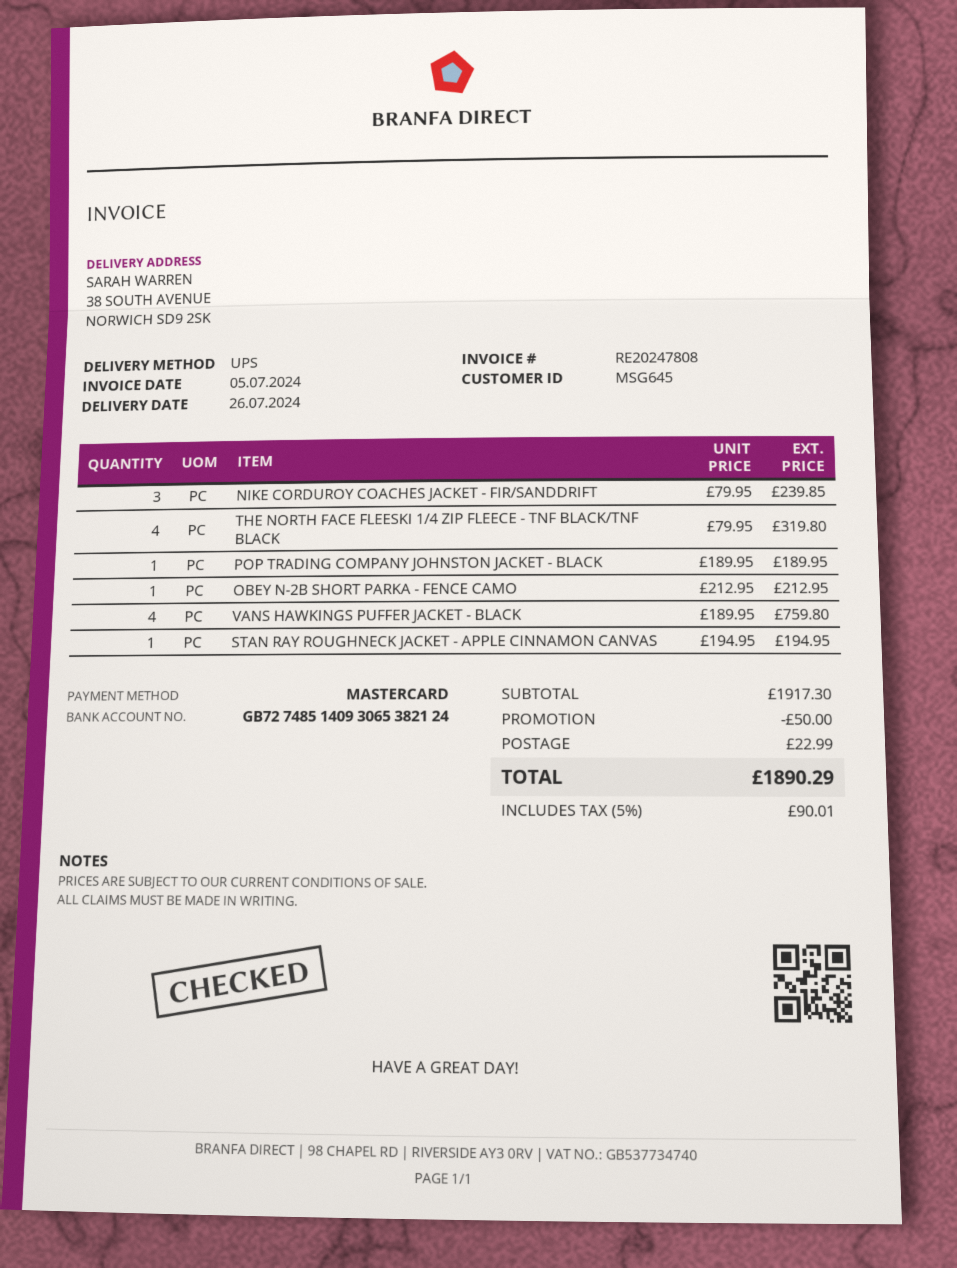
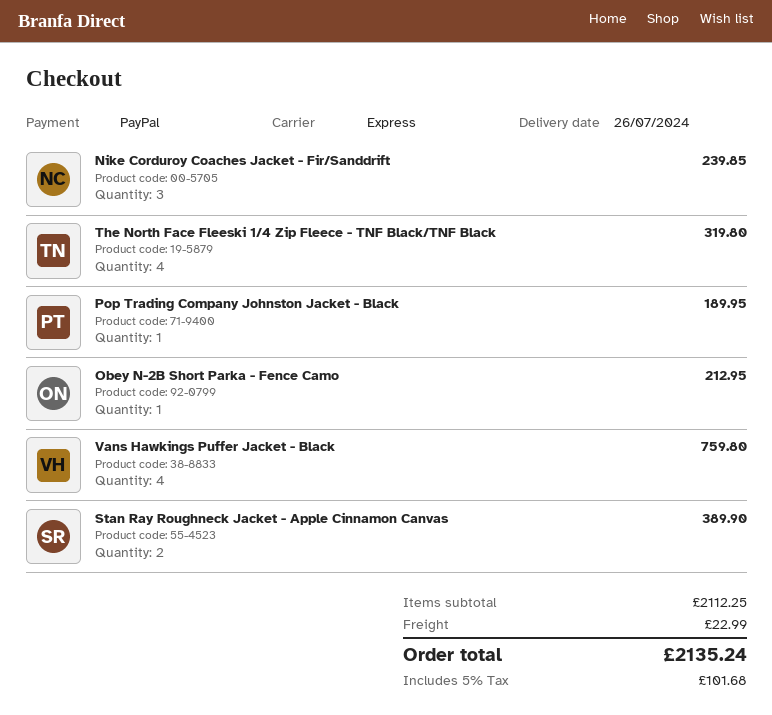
payment method: Mastercard -> PayPal
shipping method: UPS -> express
STAN RAY ROUGHNECK JACKET - APPLE CINNAMON CANVAS: 1 for 194.95 -> 2 for 389.90
subtotal: 1917.30 -> 2112.25
discount: 50.00 -> none
tax: 5% = 90.01 -> 5% = 101.68
total: 1890.29 -> 2135.24

